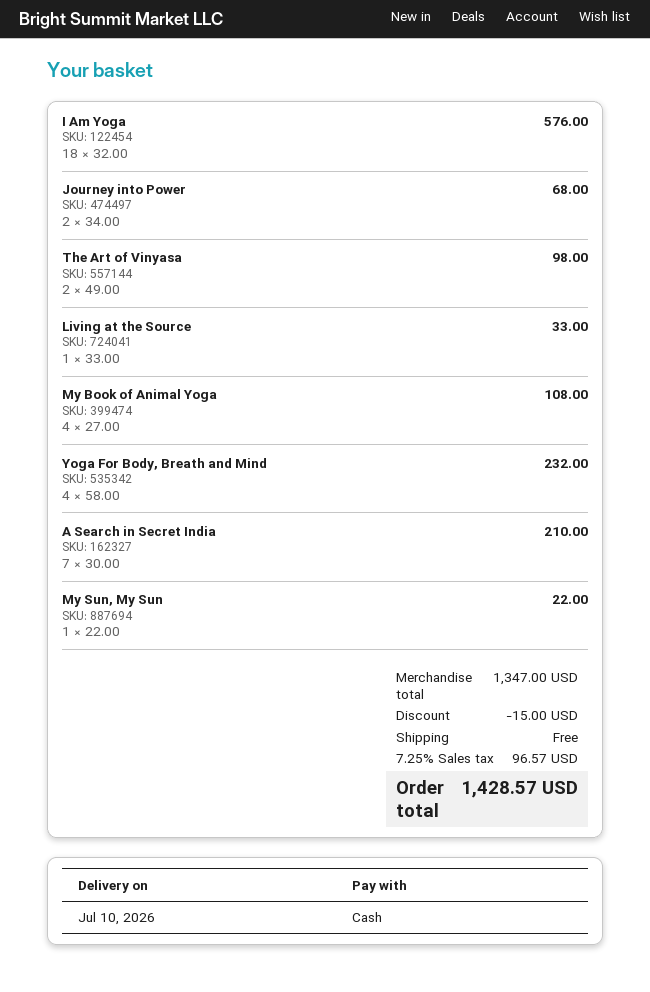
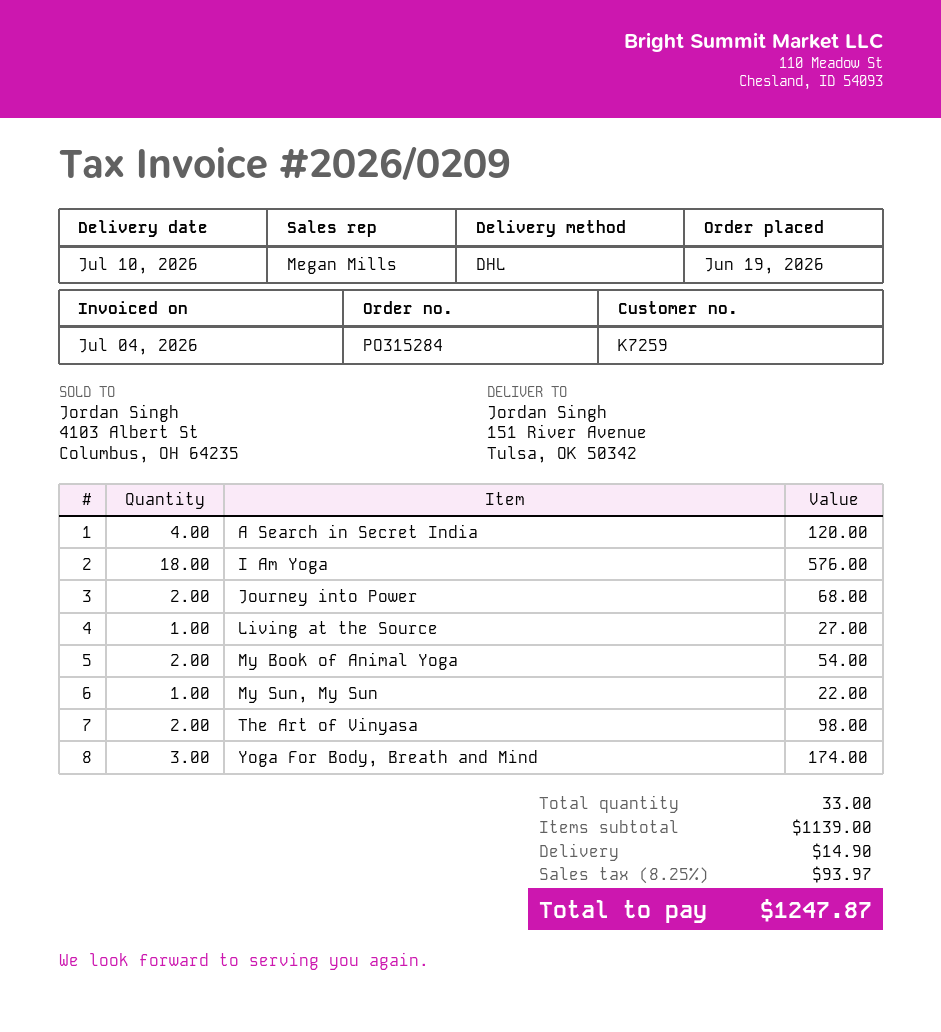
Living at the Source: 1 for 33.00 -> 1 for 27.00
My Book of Animal Yoga: 4 for 108.00 -> 2 for 54.00
Yoga For Body, Breath and Mind: 4 for 232.00 -> 3 for 174.00
A Search in Secret India: 7 for 210.00 -> 4 for 120.00
subtotal: 1347.00 -> 1139.00
discount: 15.00 -> none
shipping: 0.00 -> 14.90
tax: 7.25% = 96.57 -> 8.25% = 93.97
total: 1428.57 -> 1247.87

